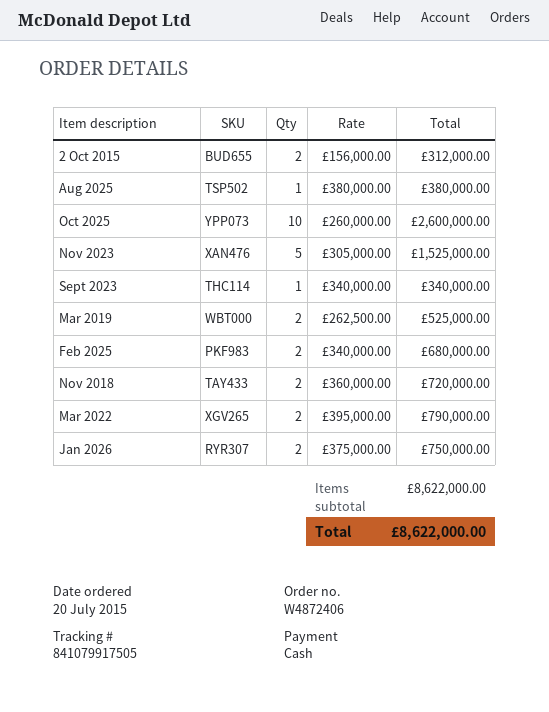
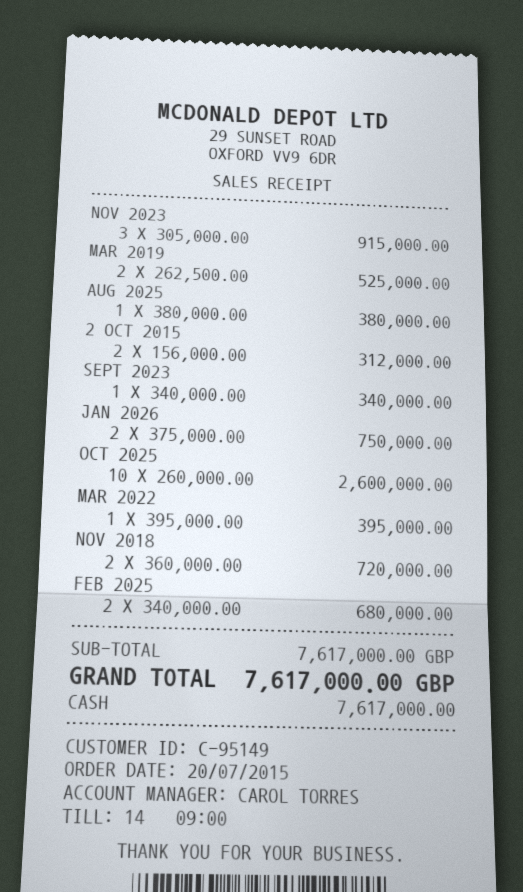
Nov 2023: 5 x 305000.00 = 1525000.00 -> 3 x 305000.00 = 915000.00
Mar 2022: 2 x 395000.00 = 790000.00 -> 1 x 395000.00 = 395000.00
subtotal: 8622000.00 -> 7617000.00
total: 8622000.00 -> 7617000.00

